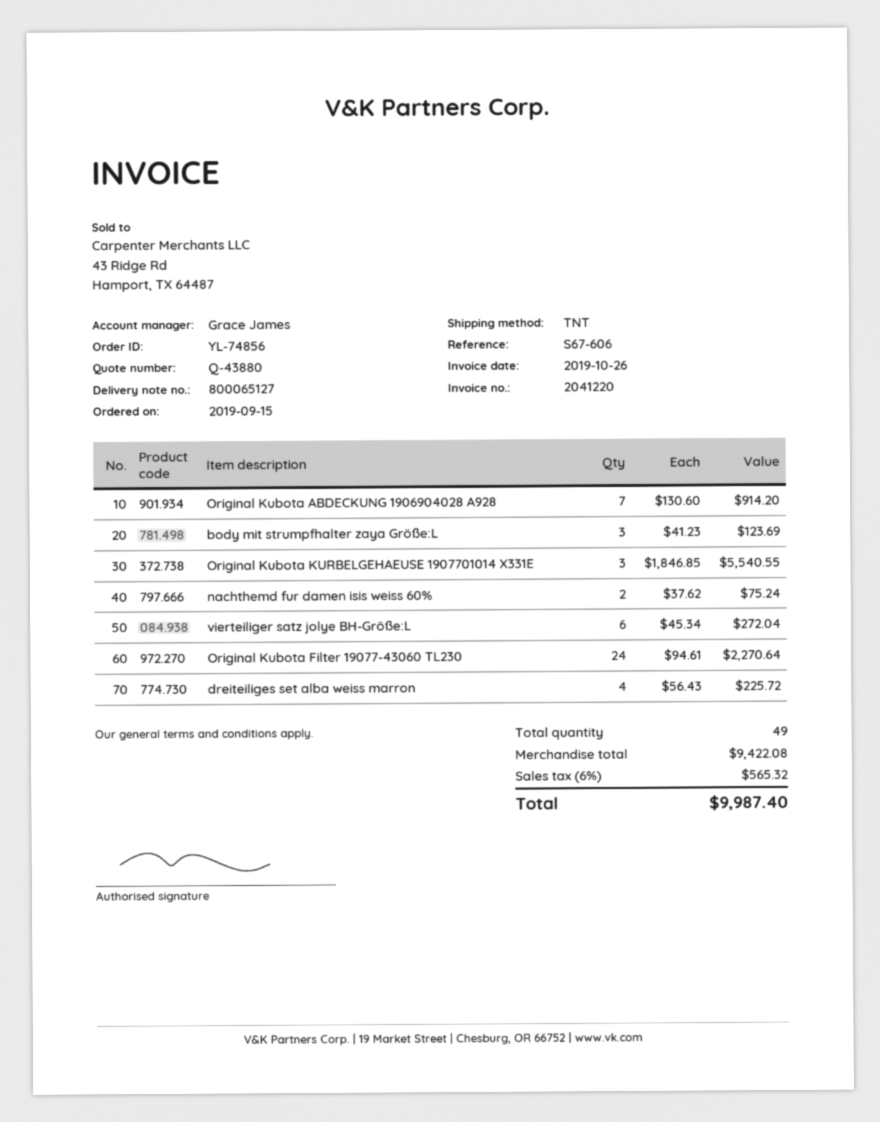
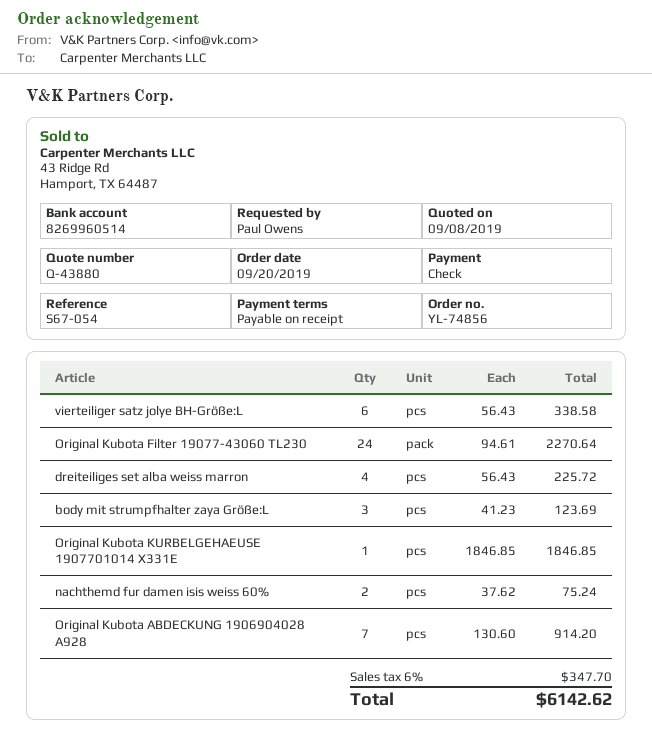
order date: 2019-09-15 -> 2019-09-20
reference: S67-606 -> S67-054
Original Kubota KURBELGEHAEUSE 1907701014 X331E: 3 x 1846.85 = 5540.55 -> 1 x 1846.85 = 1846.85
vierteiliger satz jolye BH-Größe:L: 6 x 45.34 = 272.04 -> 6 x 56.43 = 338.58
tax: 6% = 565.32 -> 6% = 347.70
total: 9987.40 -> 6142.62

